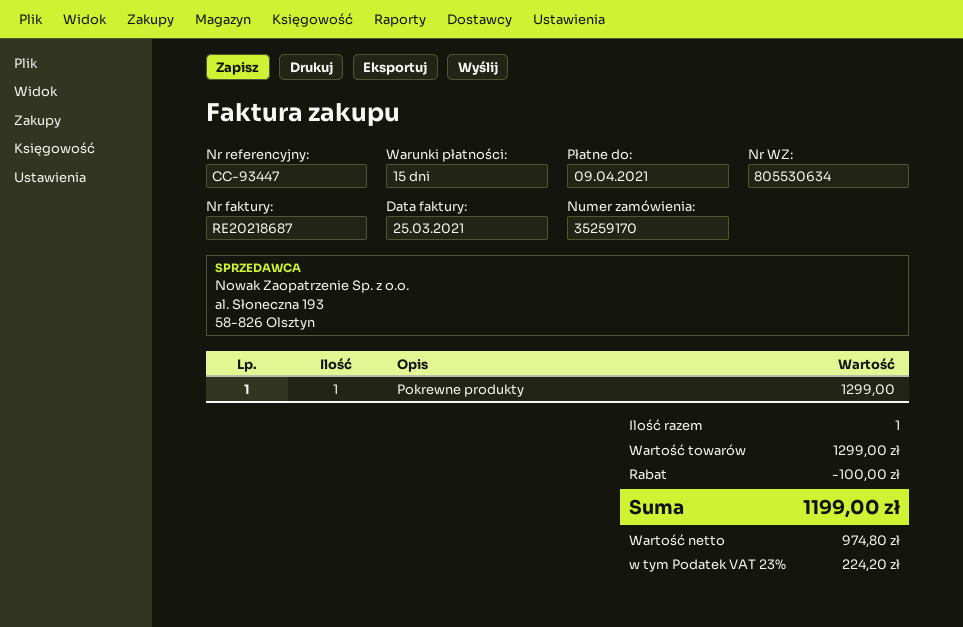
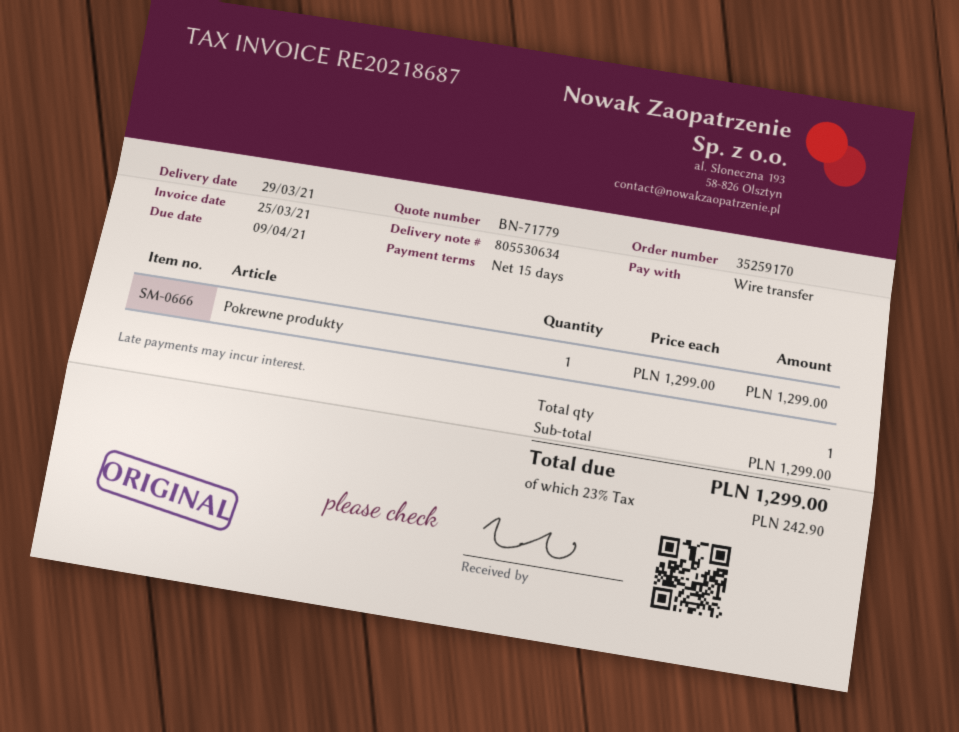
discount: 100.00 -> none
tax: 23% = 224.20 -> 23% = 242.90
total: 1199.00 -> 1299.00

